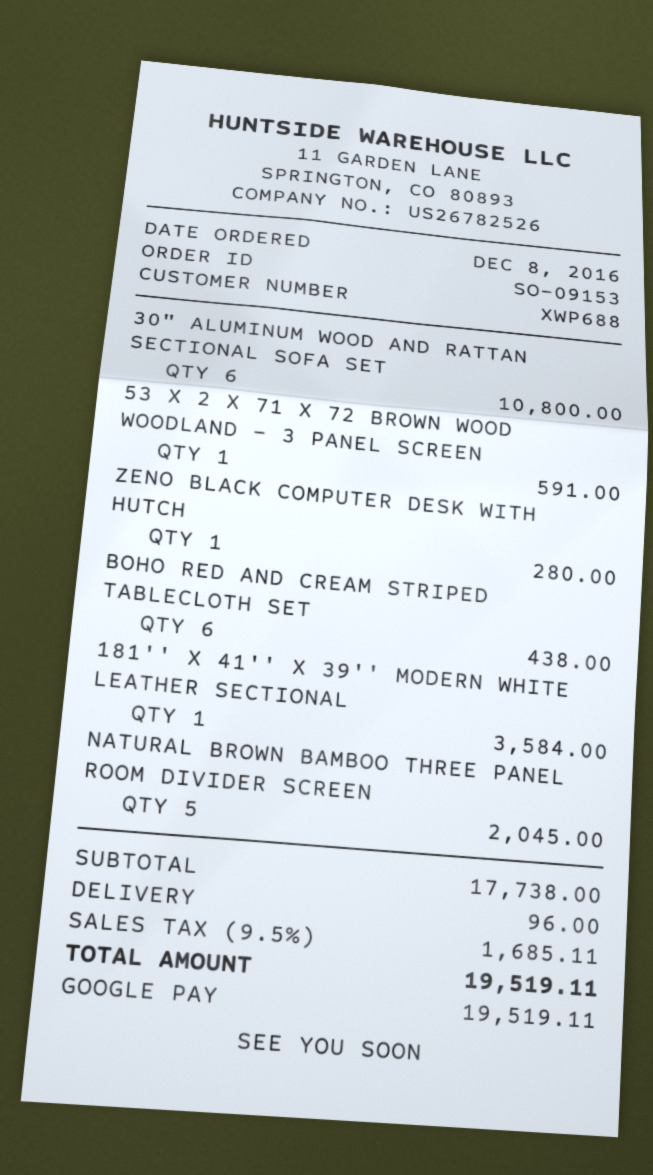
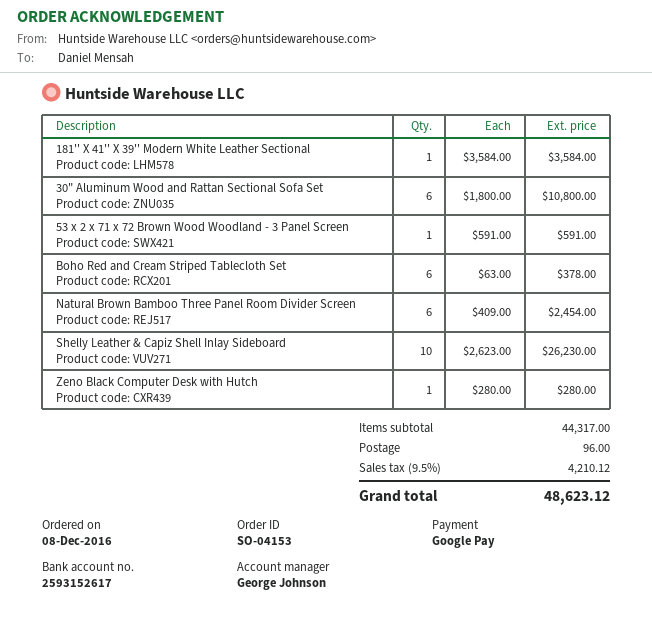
order number: SO-09153 -> SO-04153
BOHO RED AND CREAM STRIPED TABLECLOTH SET: 6 for 438.00 -> 6 for 378.00
NATURAL BROWN BAMBOO THREE PANEL ROOM DIVIDER SCREEN: 5 for 2045.00 -> 6 for 2454.00
Shelly Leather & Capiz Shell Inlay Sideboard: none -> 10 for 26230.00
subtotal: 17738.00 -> 44317.00
tax: 9.5% = 1685.11 -> 9.5% = 4210.12
total: 19519.11 -> 48623.12

